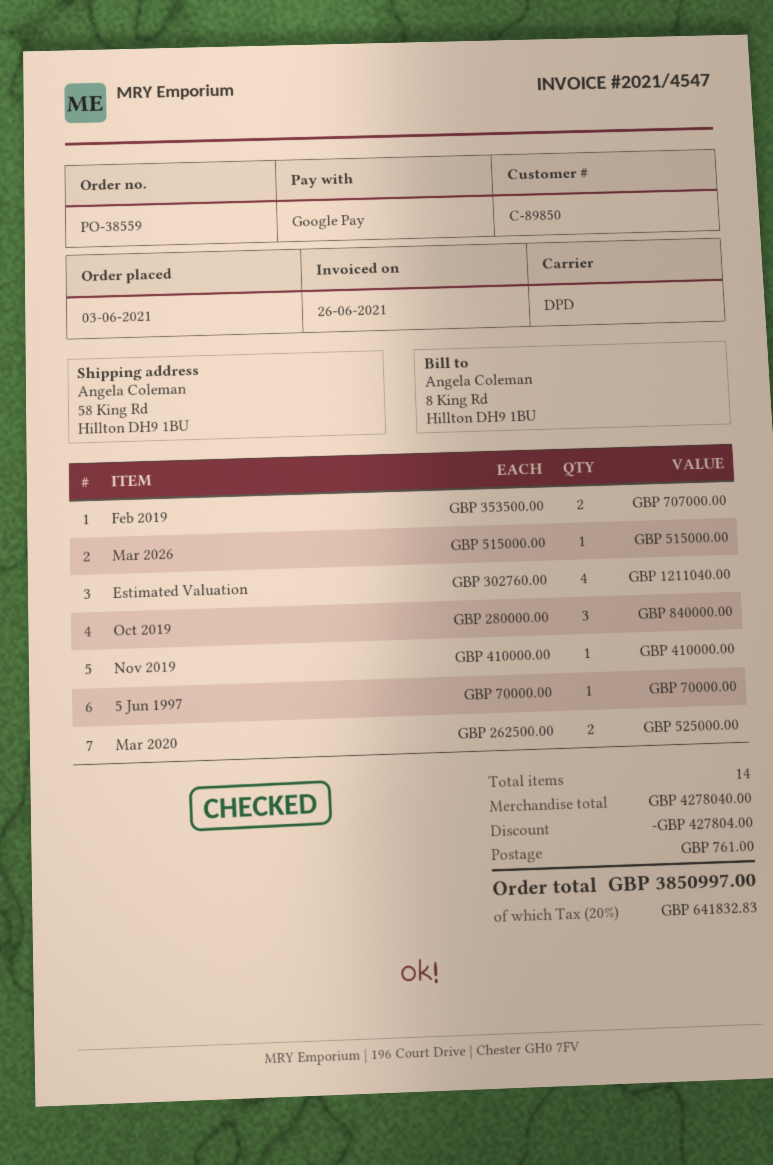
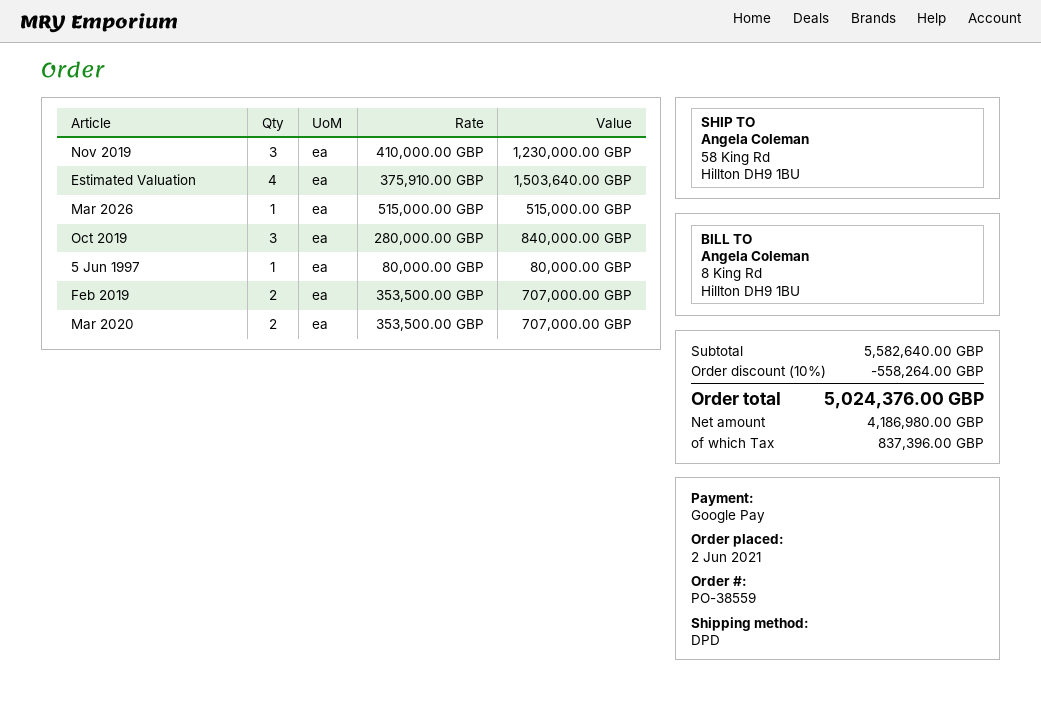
order date: 2021-06-03 -> 2021-06-02
Estimated Valuation: 4 x 302760.00 = 1211040.00 -> 4 x 375910.00 = 1503640.00
Nov 2019: 1 x 410000.00 = 410000.00 -> 3 x 410000.00 = 1230000.00
5 Jun 1997: 1 x 70000.00 = 70000.00 -> 1 x 80000.00 = 80000.00
Mar 2020: 2 x 262500.00 = 525000.00 -> 2 x 353500.00 = 707000.00
subtotal: 4278040.00 -> 5582640.00
discount: 427804.00 -> 558264.00
shipping: 761.00 -> none
tax: 641832.83 -> 837396.00
total: 3850997.00 -> 5024376.00

